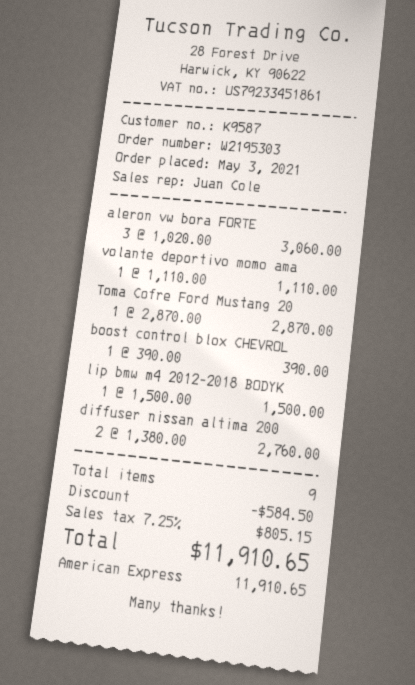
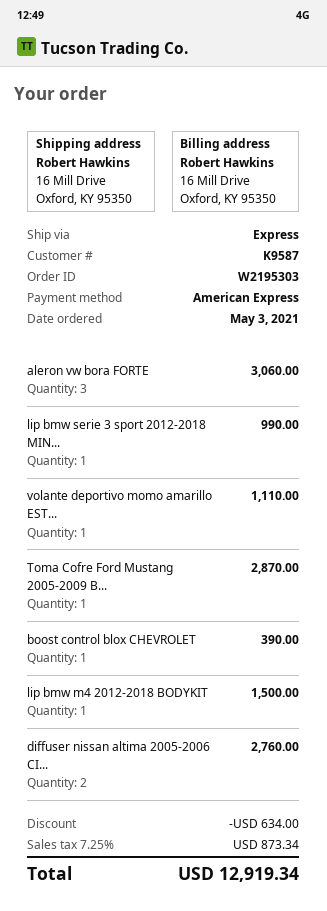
lip bmw serie 3 sport 2012-2018 MIN...: none -> 1 for 990.00
discount: 584.50 -> 634.00
tax: 7.25% = 805.15 -> 7.25% = 873.34
total: 11910.65 -> 12919.34

